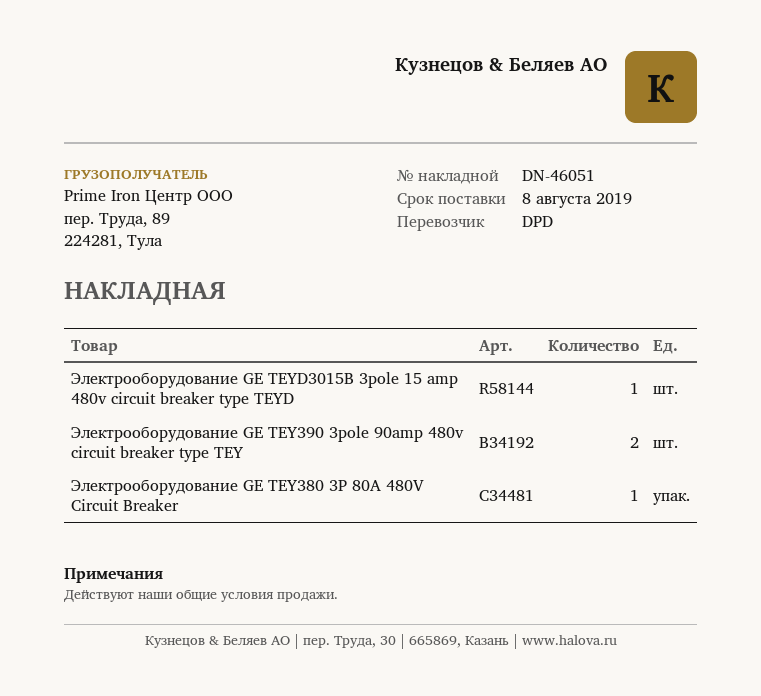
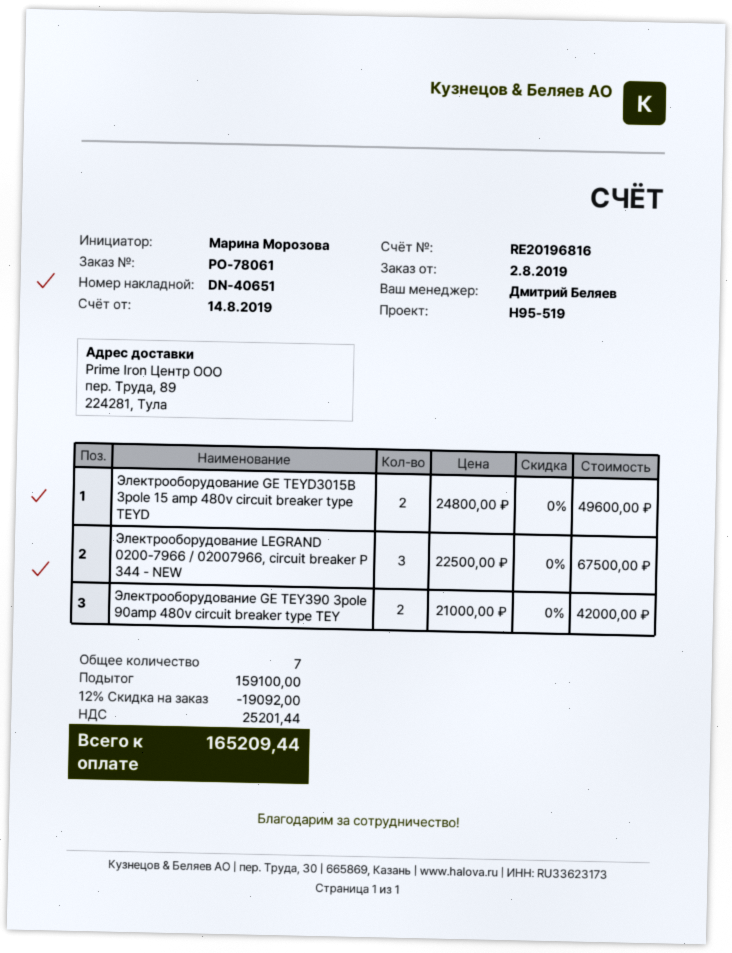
delivery note number: DN-46051 -> DN-40651
Электрооборудование GE TEYD3015B 3pole 15 amp 480v circuit breaker type TEYD: 1 -> 2
Электрооборудование GE TEY380 3P 80A 480V Circuit Breaker: 1 -> none
Электрооборудование LEGRAND 0200-7966 / 02007966, circuit breaker P 344 - NEW: none -> 3

